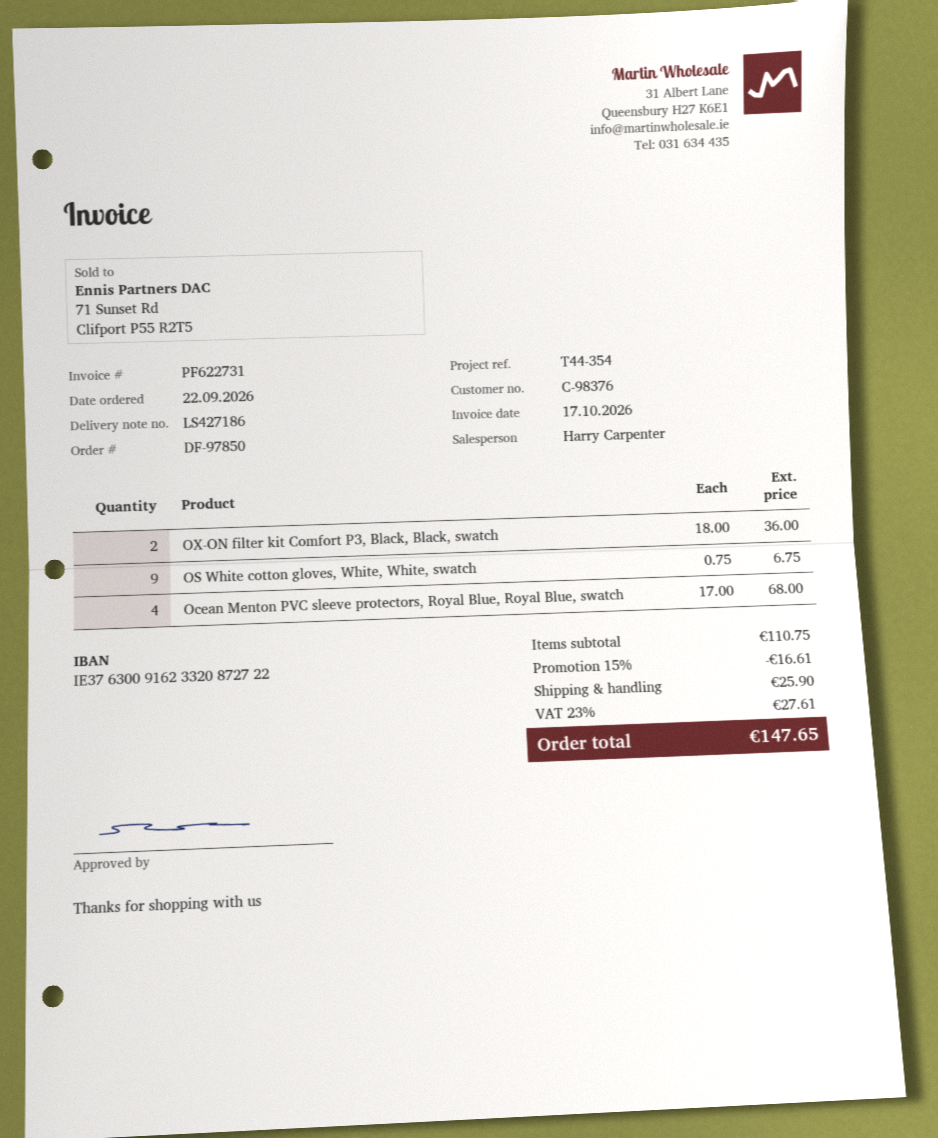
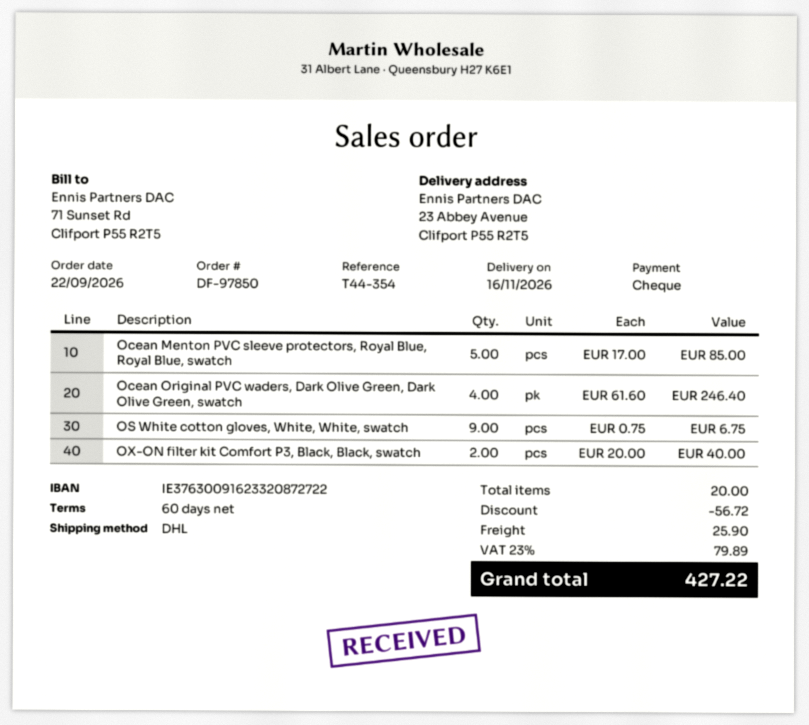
OX-ON filter kit Comfort P3, Black, Black, swatch: 2 x 18.00 = 36.00 -> 2 x 20.00 = 40.00
Ocean Menton PVC sleeve protectors, Royal Blue, Royal Blue, swatch: 4 x 17.00 = 68.00 -> 5 x 17.00 = 85.00
Ocean Original PVC waders, Dark Olive Green, Dark Olive Green, swatch: none -> 4 x 61.60 = 246.40
discount: 16.61 -> 56.72
tax: 23% = 27.61 -> 23% = 79.89
total: 147.65 -> 427.22

